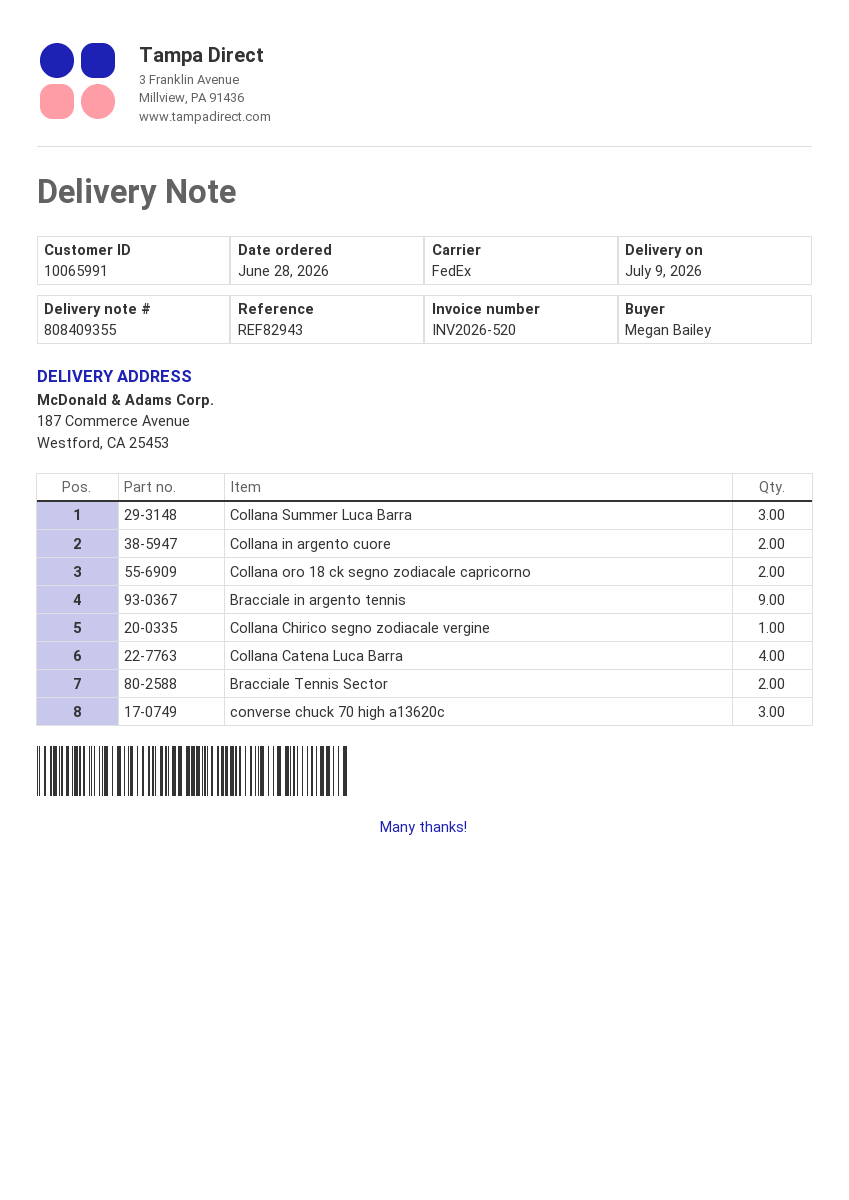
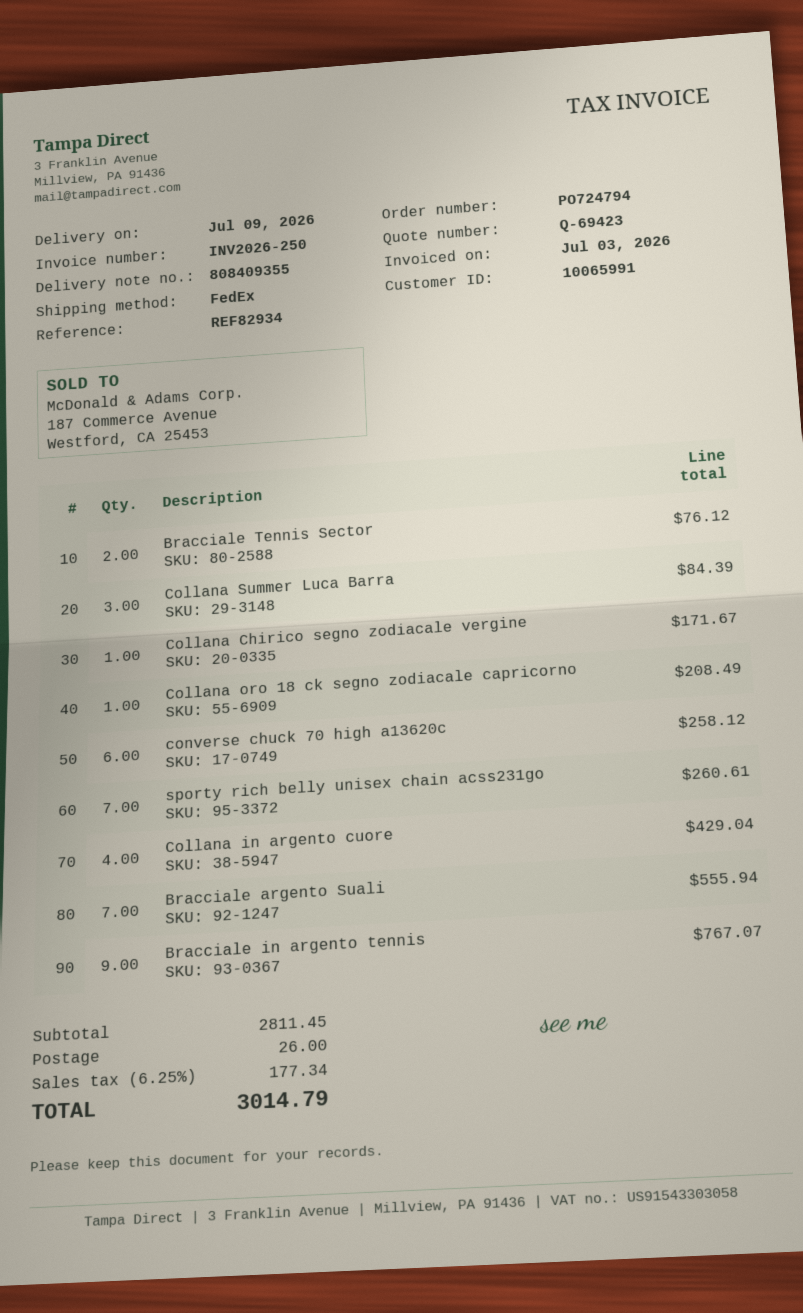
invoice number: INV2026-520 -> INV2026-250
reference: REF82943 -> REF82934
Collana in argento cuore: 2 -> 4
Collana oro 18 ck segno zodiacale capricorno: 2 -> 1
Collana Catena Luca Barra: 4 -> none
converse chuck 70 high a13620c: 3 -> 6
sporty rich belly unisex chain acss231go: none -> 7
Bracciale argento Suali: none -> 7

